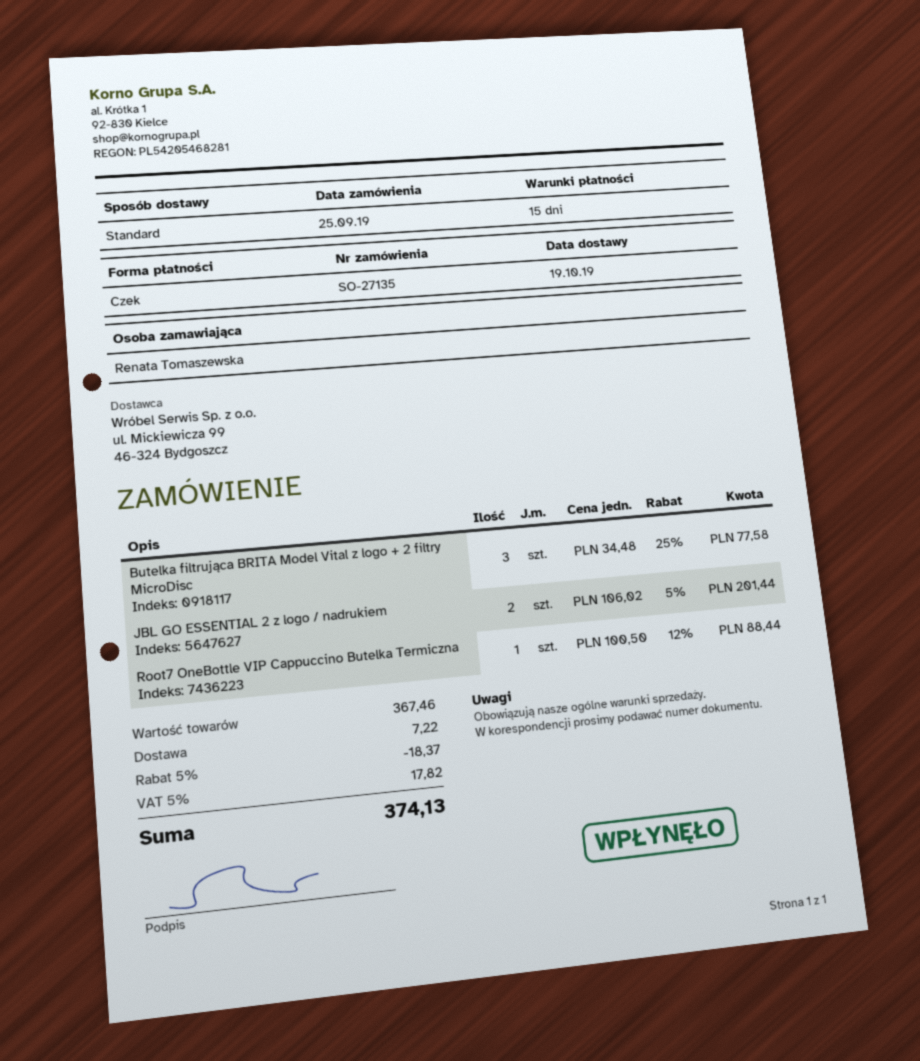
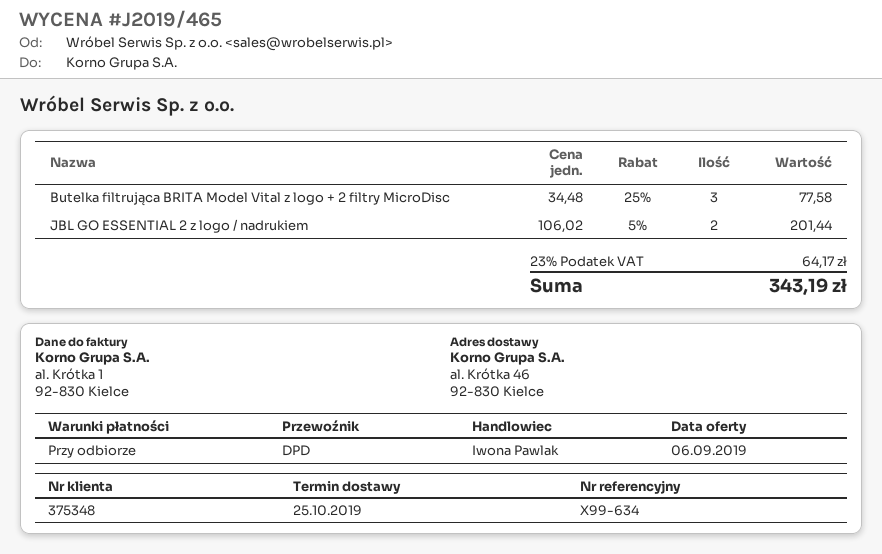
delivery date: 2019-10-19 -> 2019-10-25
payment terms: 15 days -> on receipt
shipping method: standard -> DPD
Root7 OneBottle VIP Cappuccino Butelka Termiczna: 1 x 100.50 - 12% = 88.44 -> none
discount: 5% = 18.37 -> none
shipping: 7.22 -> none
tax: 5% = 17.82 -> 23% = 64.17
total: 374.13 -> 343.19

